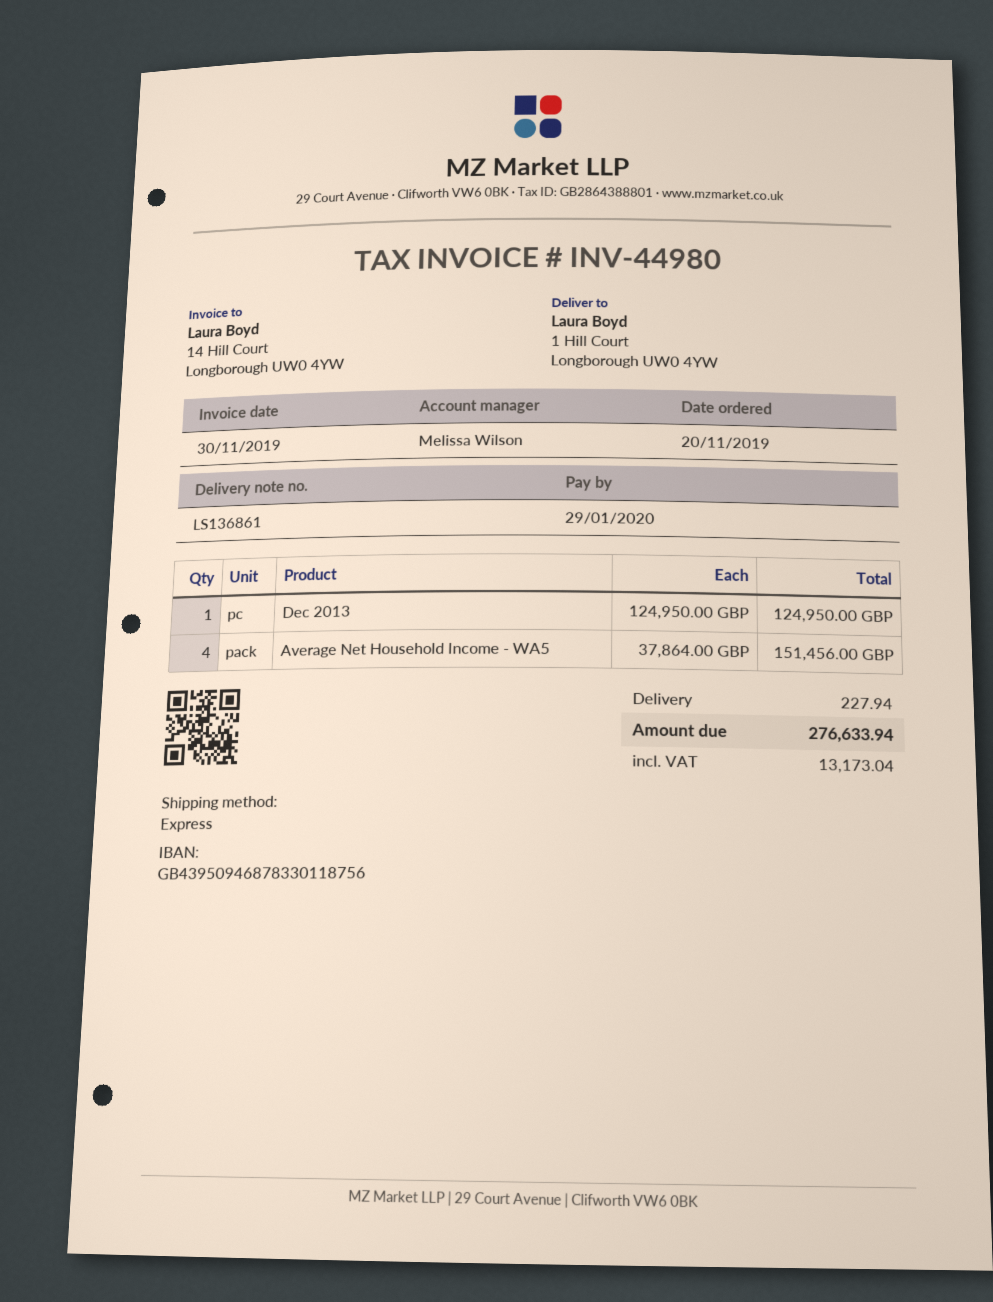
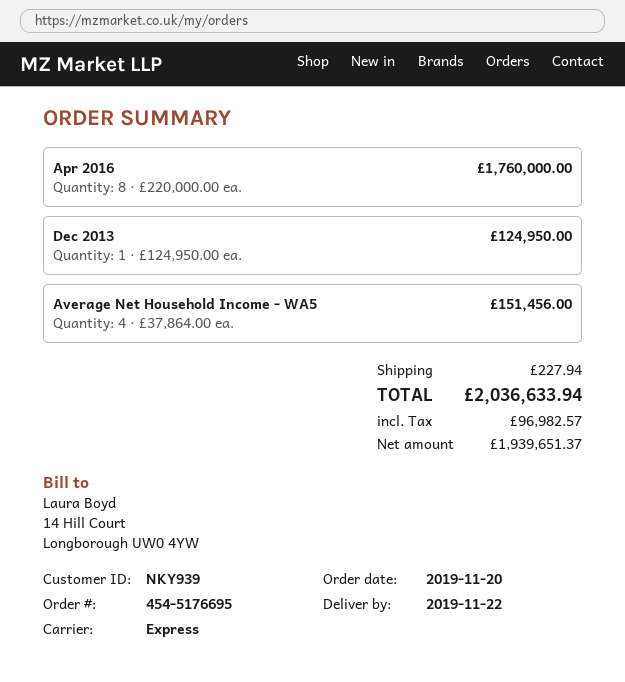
Apr 2016: none -> 8 x 220000.00 = 1760000.00
tax: 13173.04 -> 96982.57
total: 276633.94 -> 2036633.94

